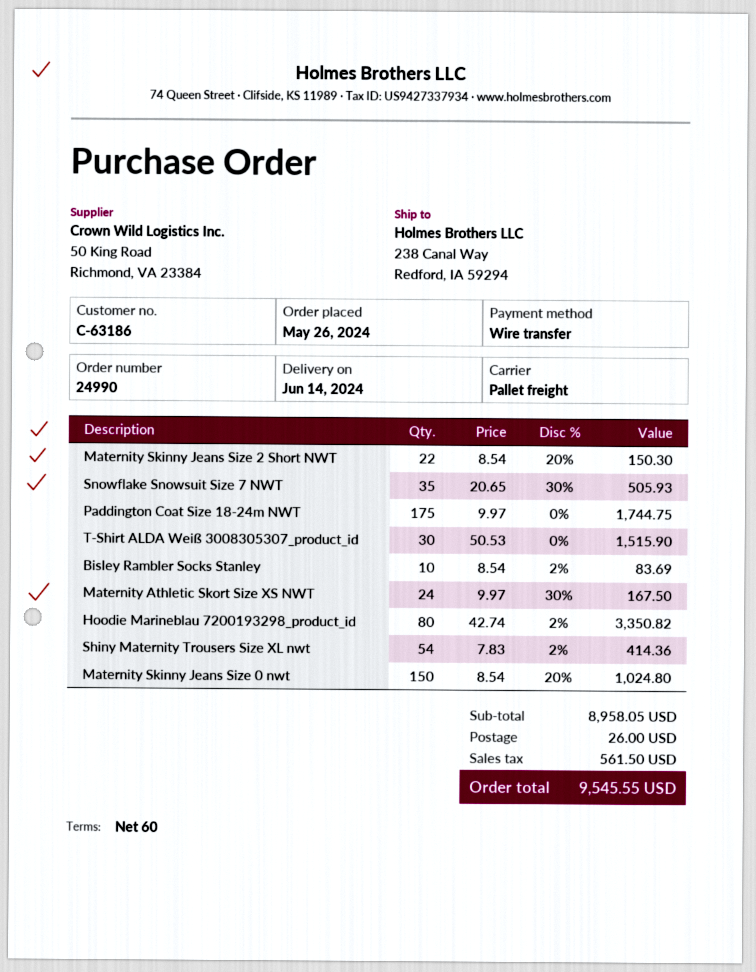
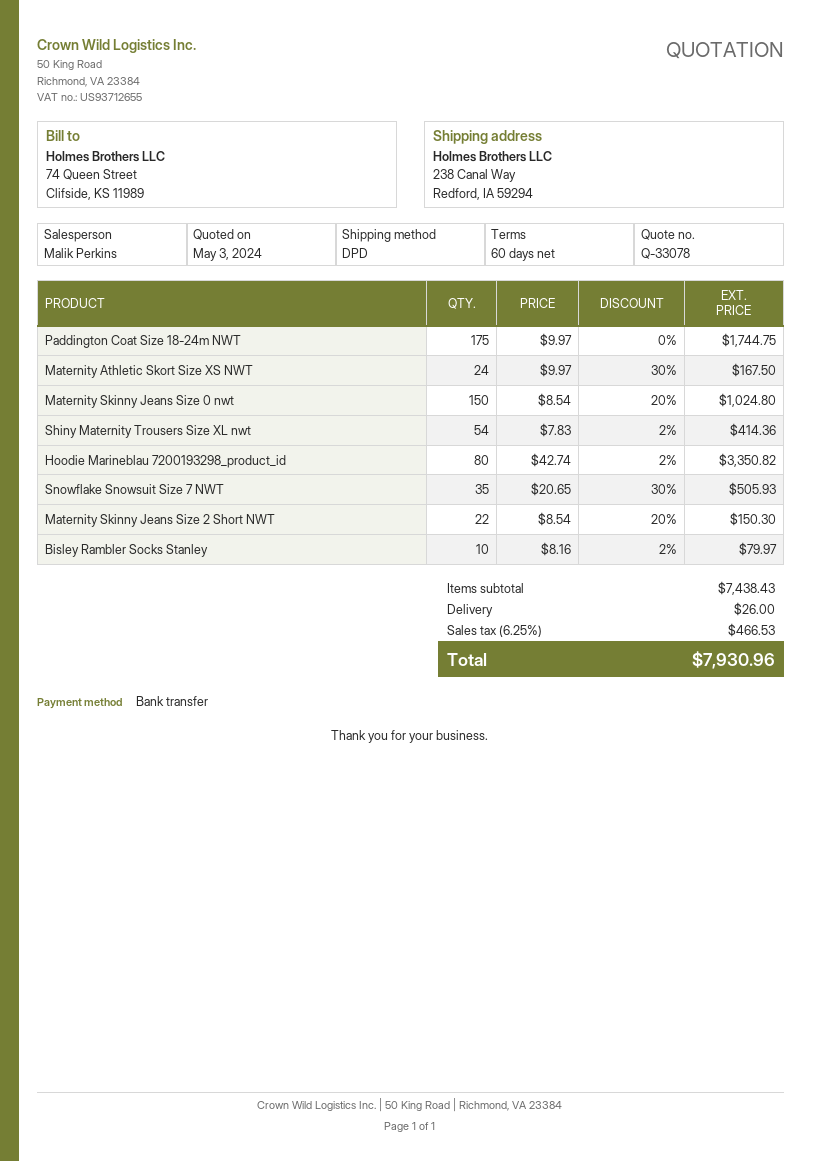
shipping method: pallet freight -> DPD
T-Shirt ALDA Weiß 3008305307_product_id: 30 x 50.53 = 1515.90 -> none
Bisley Rambler Socks Stanley: 10 x 8.54 - 2% = 83.69 -> 10 x 8.16 - 2% = 79.97
subtotal: 8958.05 -> 7438.43
tax: 561.50 -> 466.53
total: 9545.55 -> 7930.96

